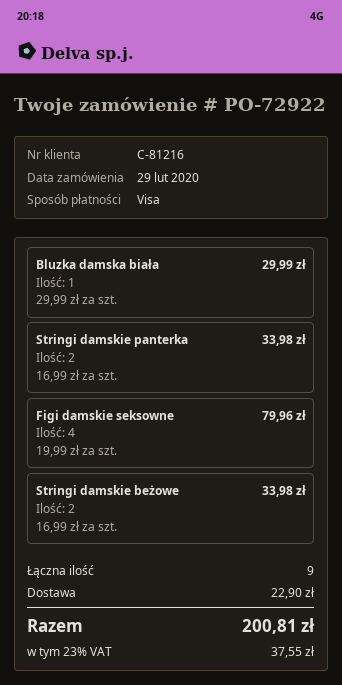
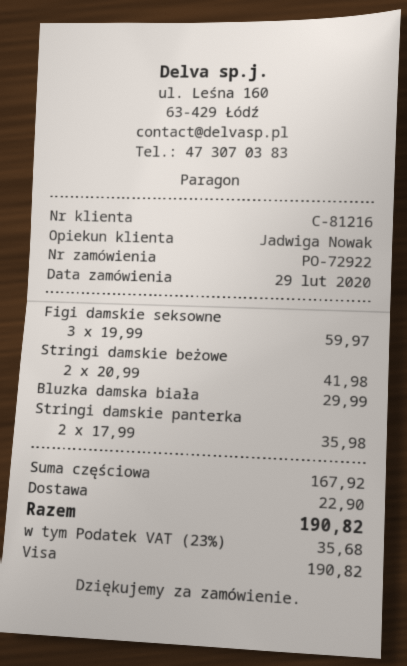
Stringi damskie panterka: 2 x 16.99 = 33.98 -> 2 x 17.99 = 35.98
Figi damskie seksowne: 4 x 19.99 = 79.96 -> 3 x 19.99 = 59.97
Stringi damskie beżowe: 2 x 16.99 = 33.98 -> 2 x 20.99 = 41.98
tax: 23% = 37.55 -> 23% = 35.68
total: 200.81 -> 190.82

